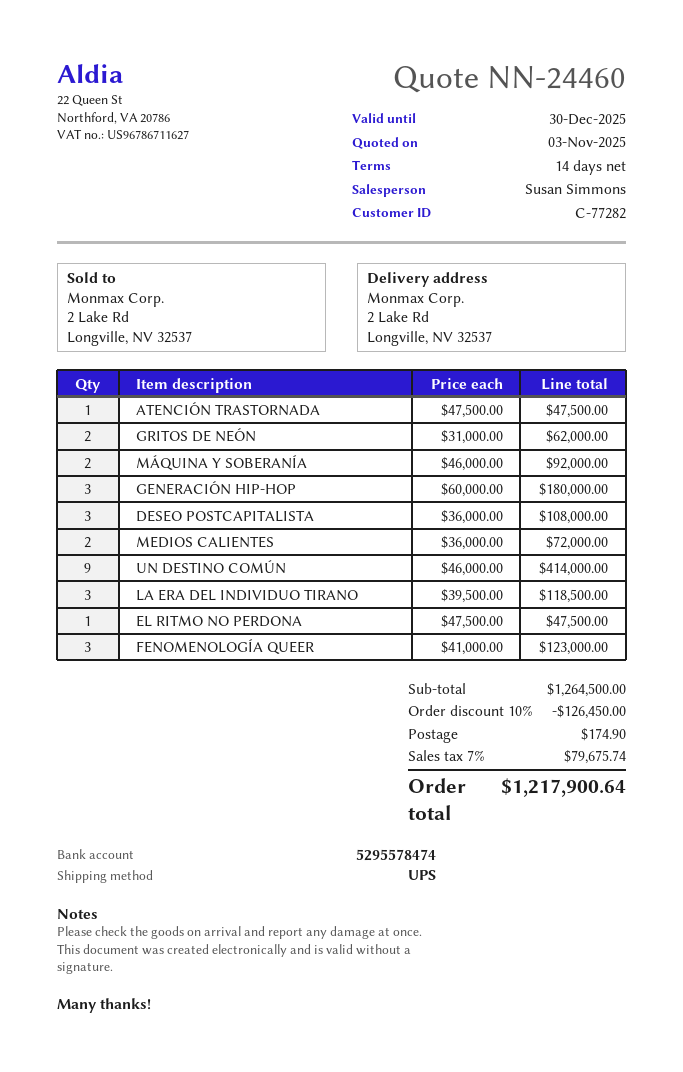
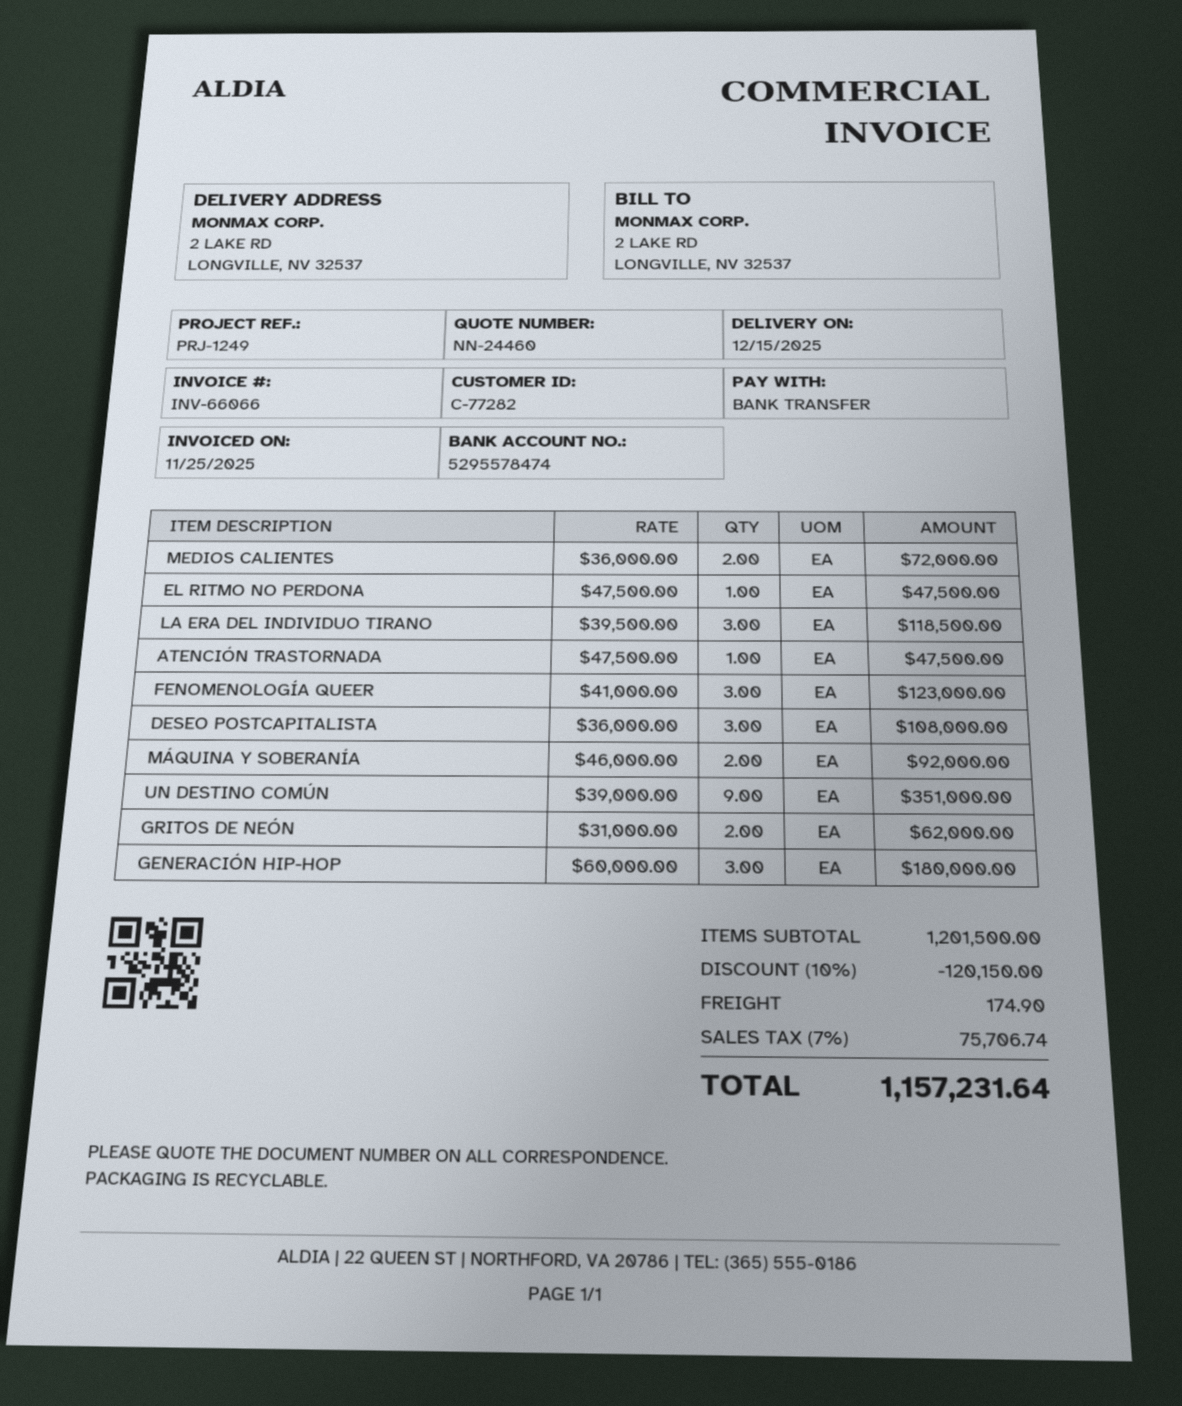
UN DESTINO COMÚN: 9 x 46000.00 = 414000.00 -> 9 x 39000.00 = 351000.00
subtotal: 1264500.00 -> 1201500.00
discount: 10% = 126450.00 -> 10% = 120150.00
tax: 7% = 79675.74 -> 7% = 75706.74
total: 1217900.64 -> 1157231.64

